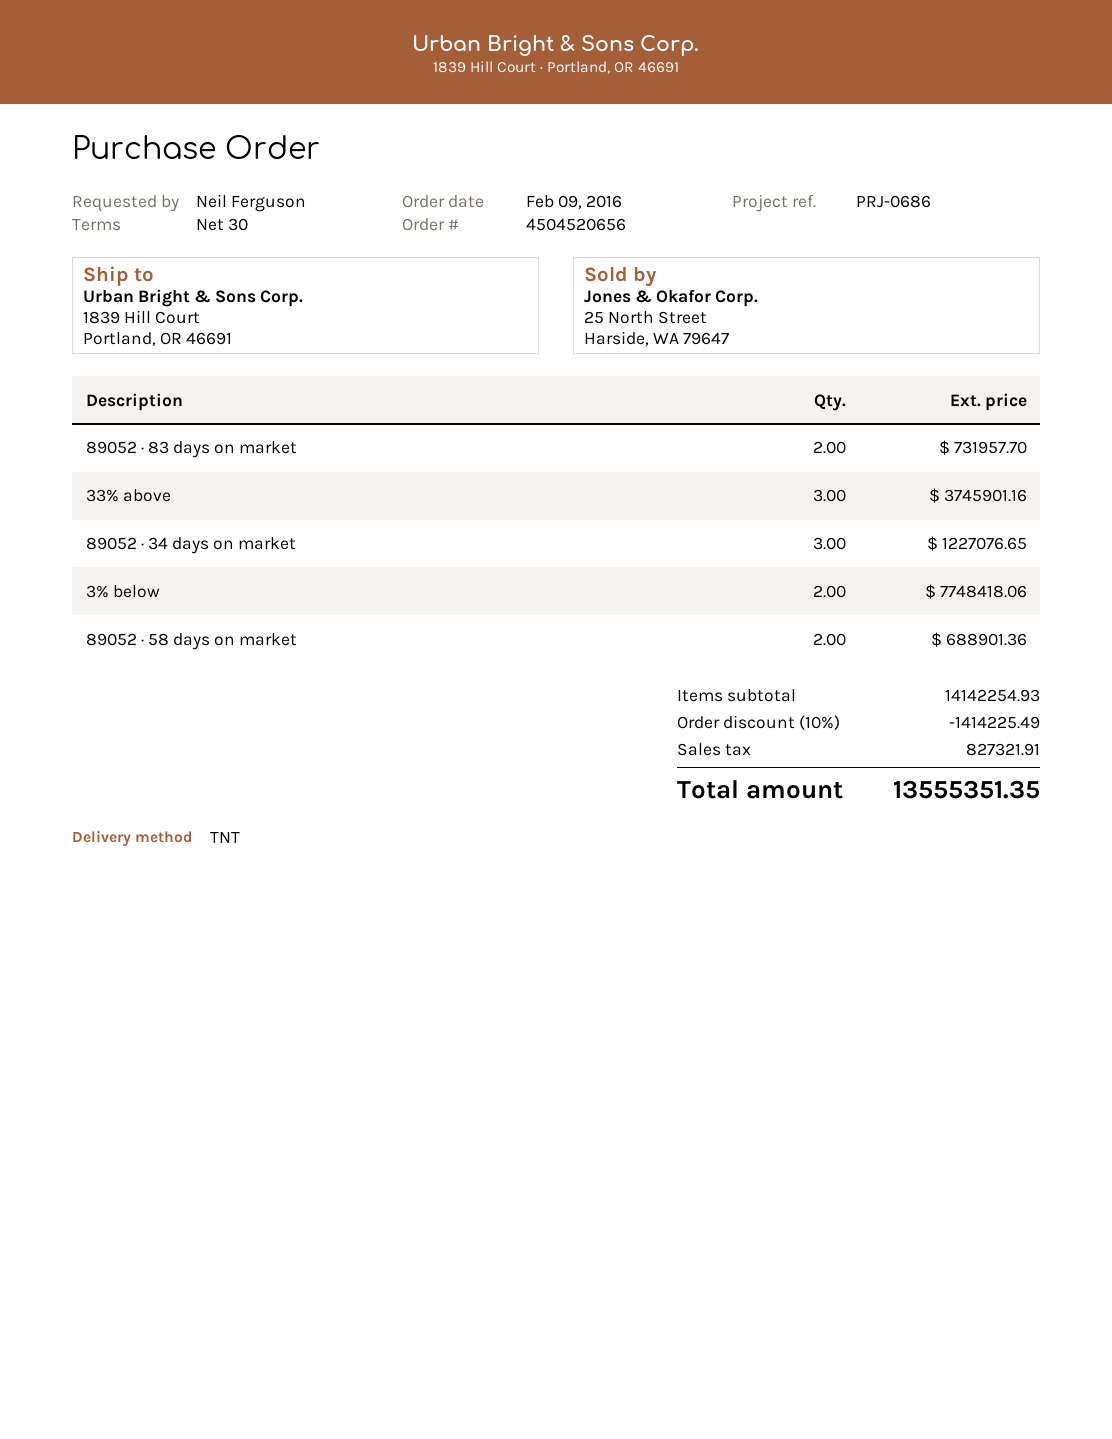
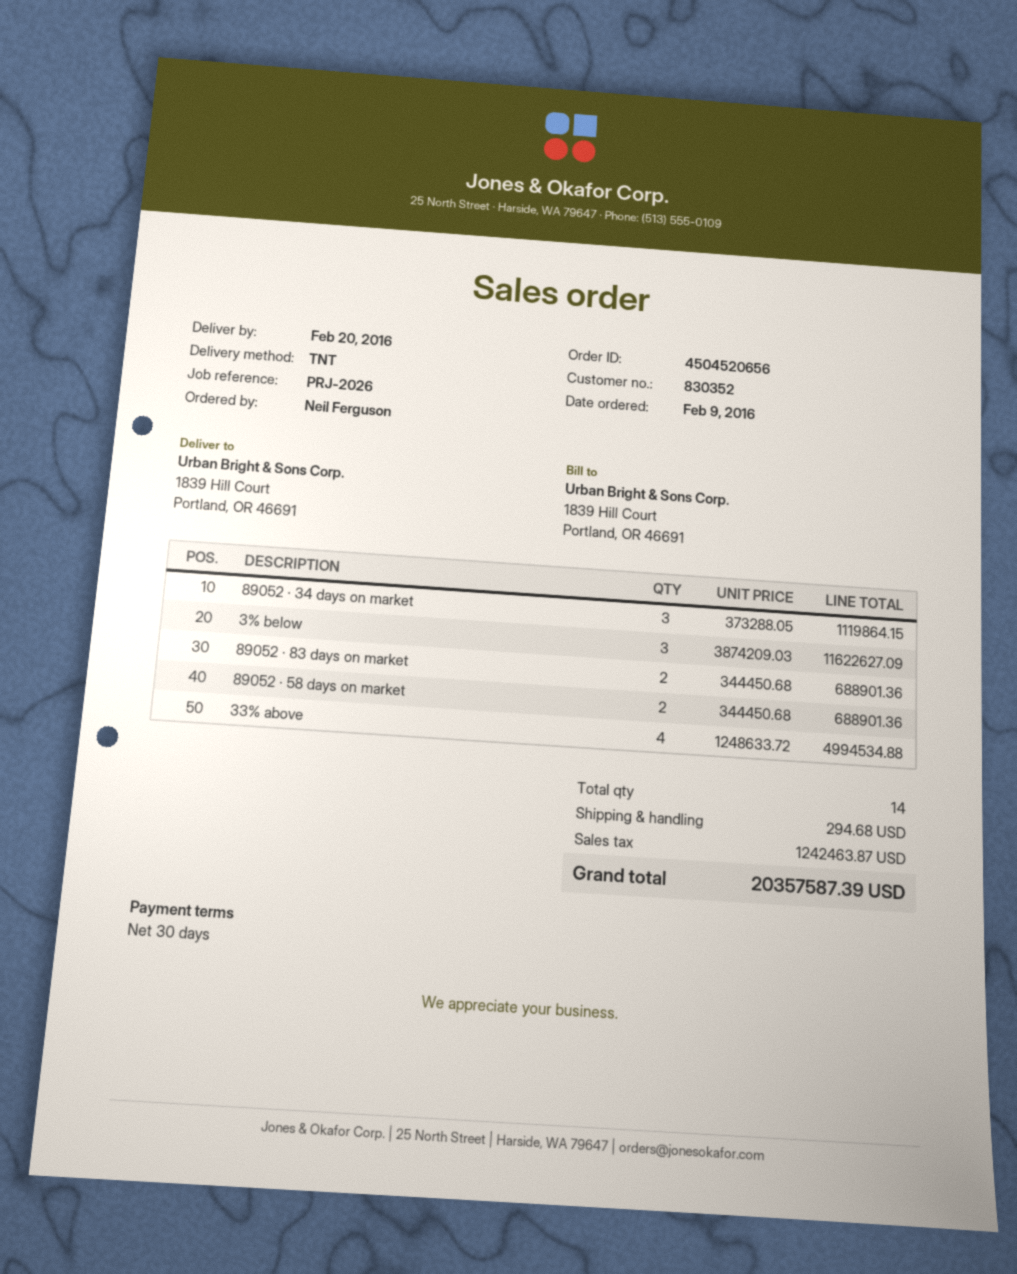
reference: PRJ-0686 -> PRJ-2026
89052 · 83 days on market: 2 for 731957.70 -> 2 for 688901.36
33% above: 3 for 3745901.16 -> 4 for 4994534.88
89052 · 34 days on market: 3 for 1227076.65 -> 3 for 1119864.15
3% below: 2 for 7748418.06 -> 3 for 11622627.09
discount: 10% = 1414225.49 -> none
shipping: none -> 294.68
tax: 827321.91 -> 1242463.87
total: 13555351.35 -> 20357587.39

